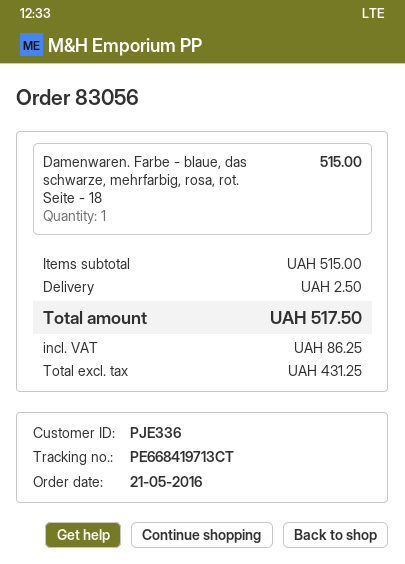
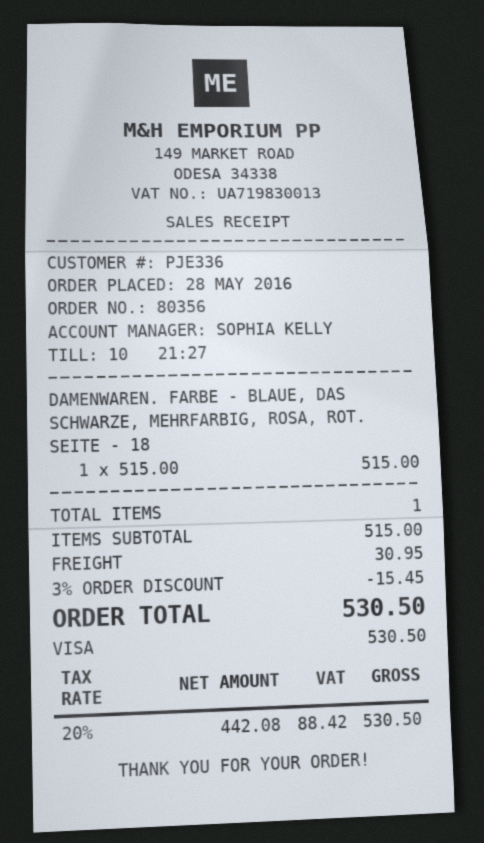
order number: 83056 -> 80356
order date: 2016-05-21 -> 2016-05-28
discount: none -> 3% = 15.45
shipping: 2.50 -> 30.95
net: 431.25 -> 442.08
tax: 86.25 -> 88.42
total: 517.50 -> 530.50

